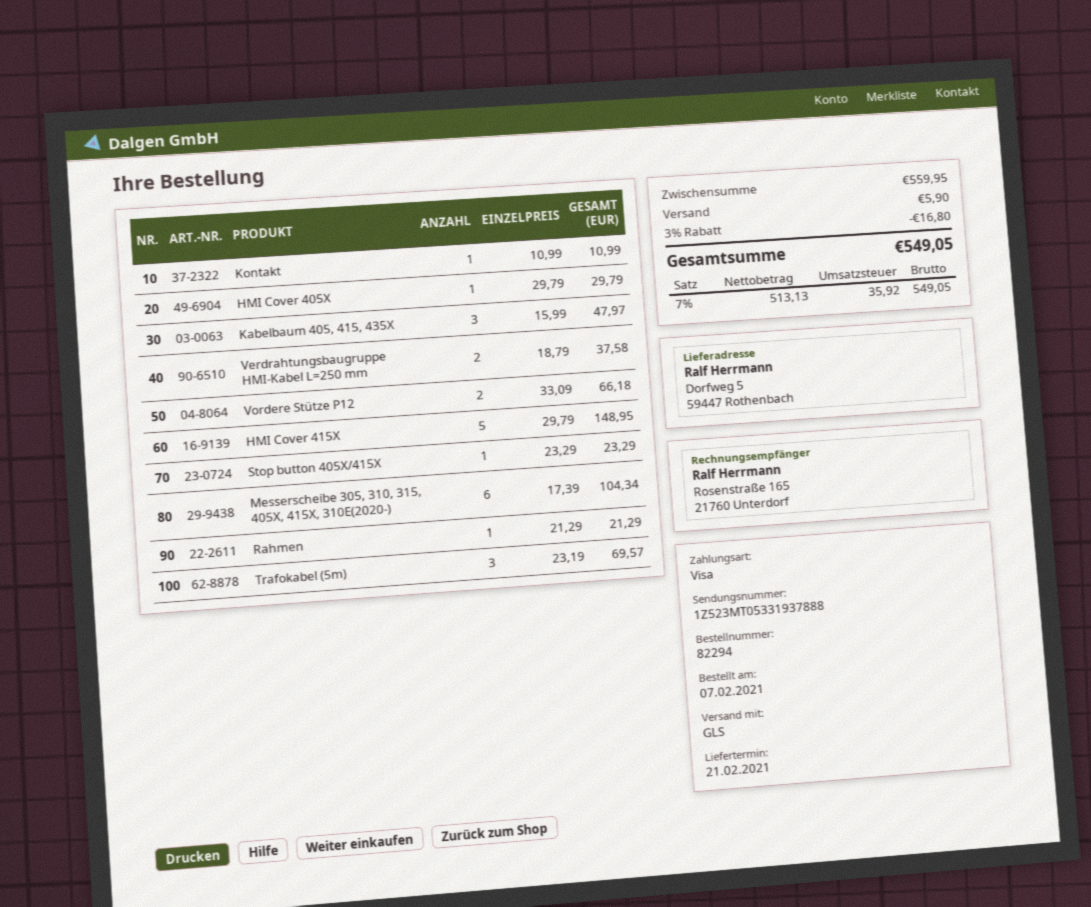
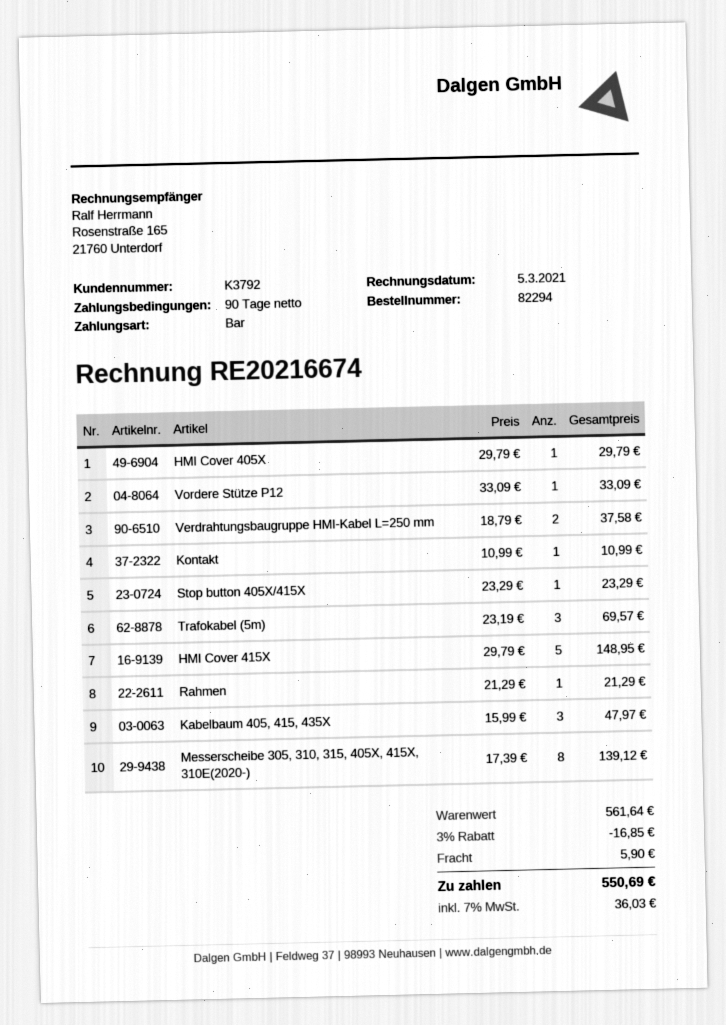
payment method: Visa -> cash
Vordere Stütze P12: 2 x 33.09 = 66.18 -> 1 x 33.09 = 33.09
Messerscheibe 305, 310, 315, 405X, 415X, 310E(2020-): 6 x 17.39 = 104.34 -> 8 x 17.39 = 139.12
subtotal: 559.95 -> 561.64
discount: 3% = 16.80 -> 3% = 16.85
tax: 7% = 35.92 -> 7% = 36.03
total: 549.05 -> 550.69

